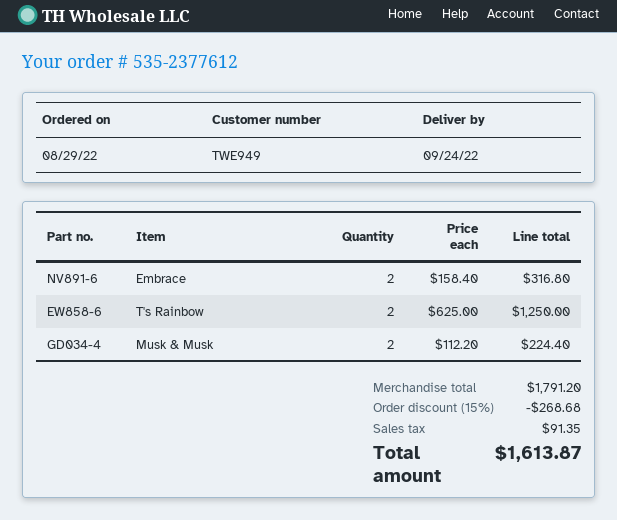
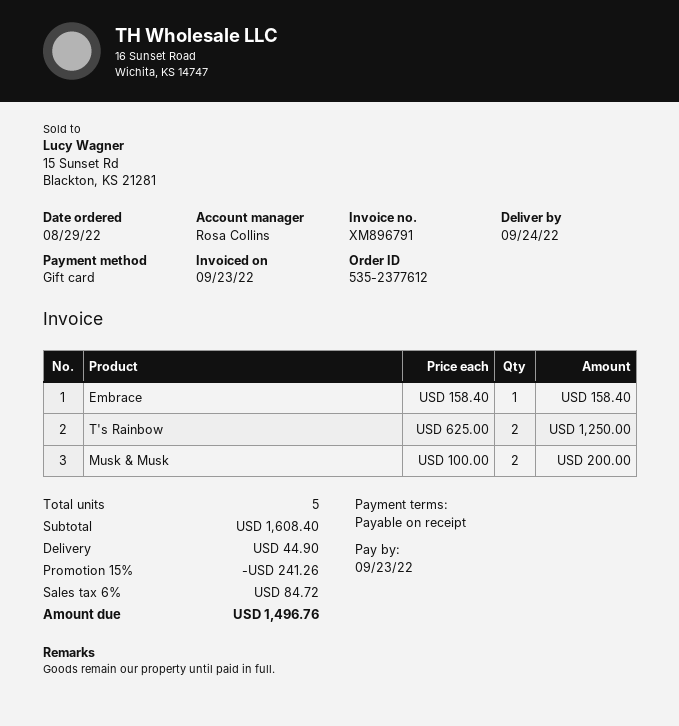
Embrace: 2 x 158.40 = 316.80 -> 1 x 158.40 = 158.40
Musk & Musk: 2 x 112.20 = 224.40 -> 2 x 100.00 = 200.00
subtotal: 1791.20 -> 1608.40
discount: 15% = 268.68 -> 15% = 241.26
shipping: none -> 44.90
tax: 91.35 -> 84.72
total: 1613.87 -> 1496.76

